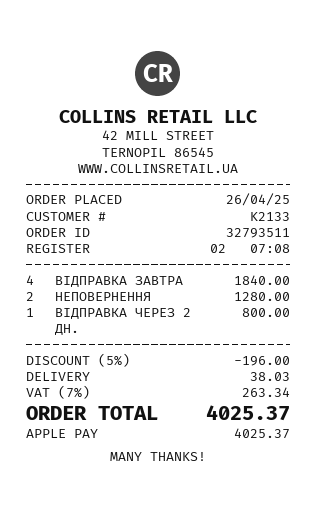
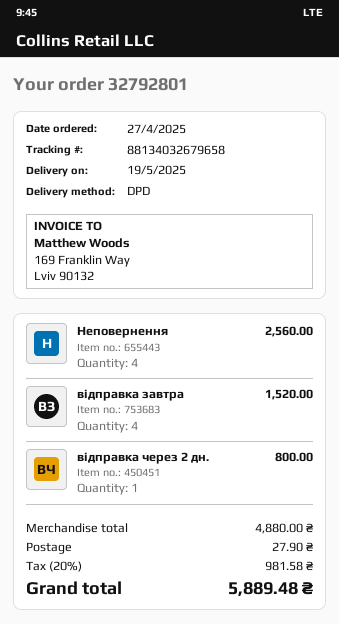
order number: 32793511 -> 32792801
order date: 2025-04-26 -> 2025-04-27
ВІДПРАВКА ЗАВТРА: 4 for 1840.00 -> 4 for 1520.00
НЕПОВЕРНЕННЯ: 2 for 1280.00 -> 4 for 2560.00
discount: 5% = 196.00 -> none
shipping: 38.03 -> 27.90
tax: 7% = 263.34 -> 20% = 981.58
total: 4025.37 -> 5889.48

